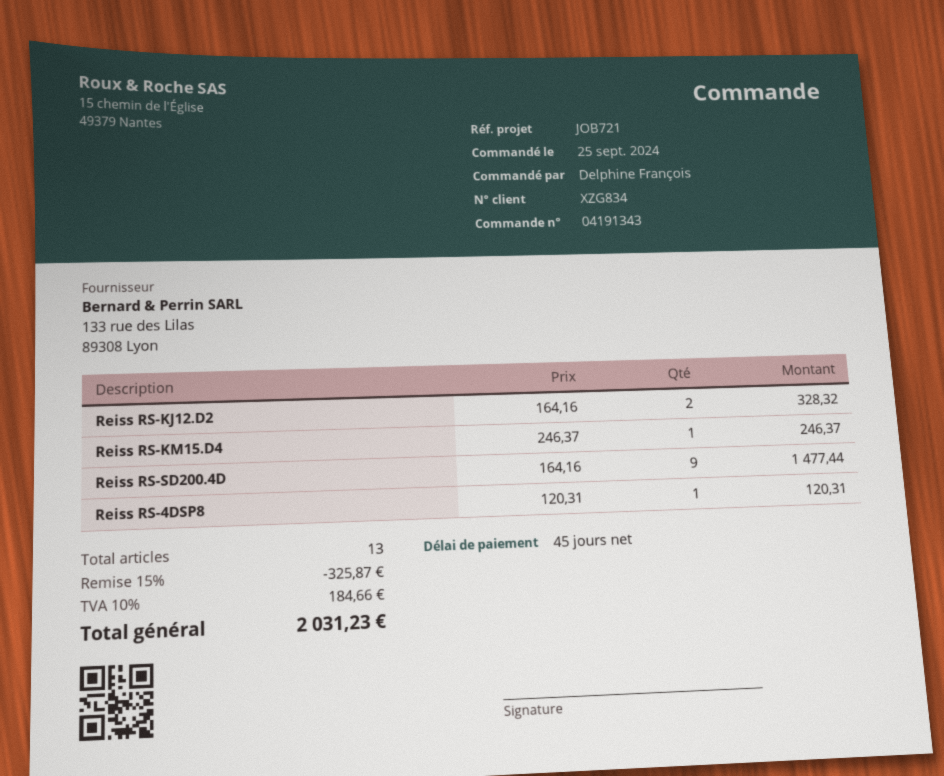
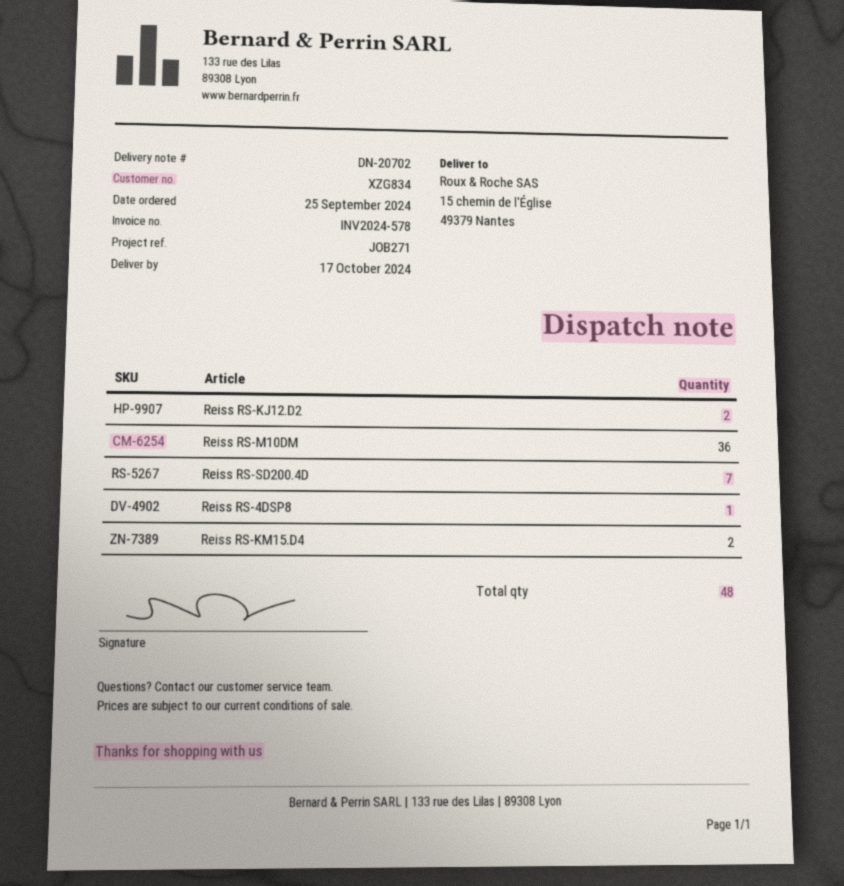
reference: JOB721 -> JOB271
Reiss RS-KM15.D4: 1 -> 2
Reiss RS-SD200.4D: 9 -> 7
Reiss RS-M10DM: none -> 36
total quantity: 13 -> 48

